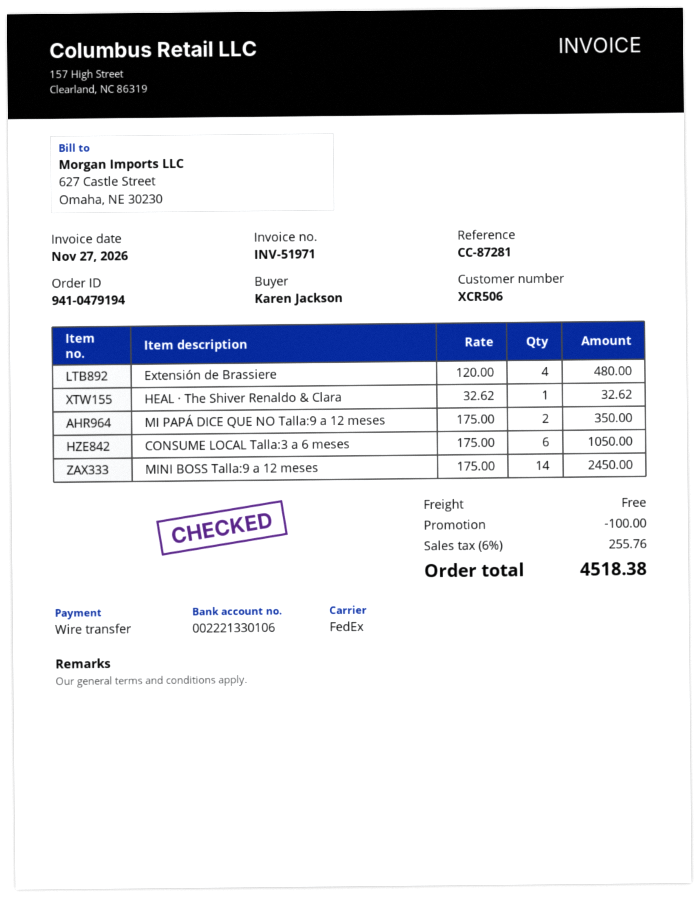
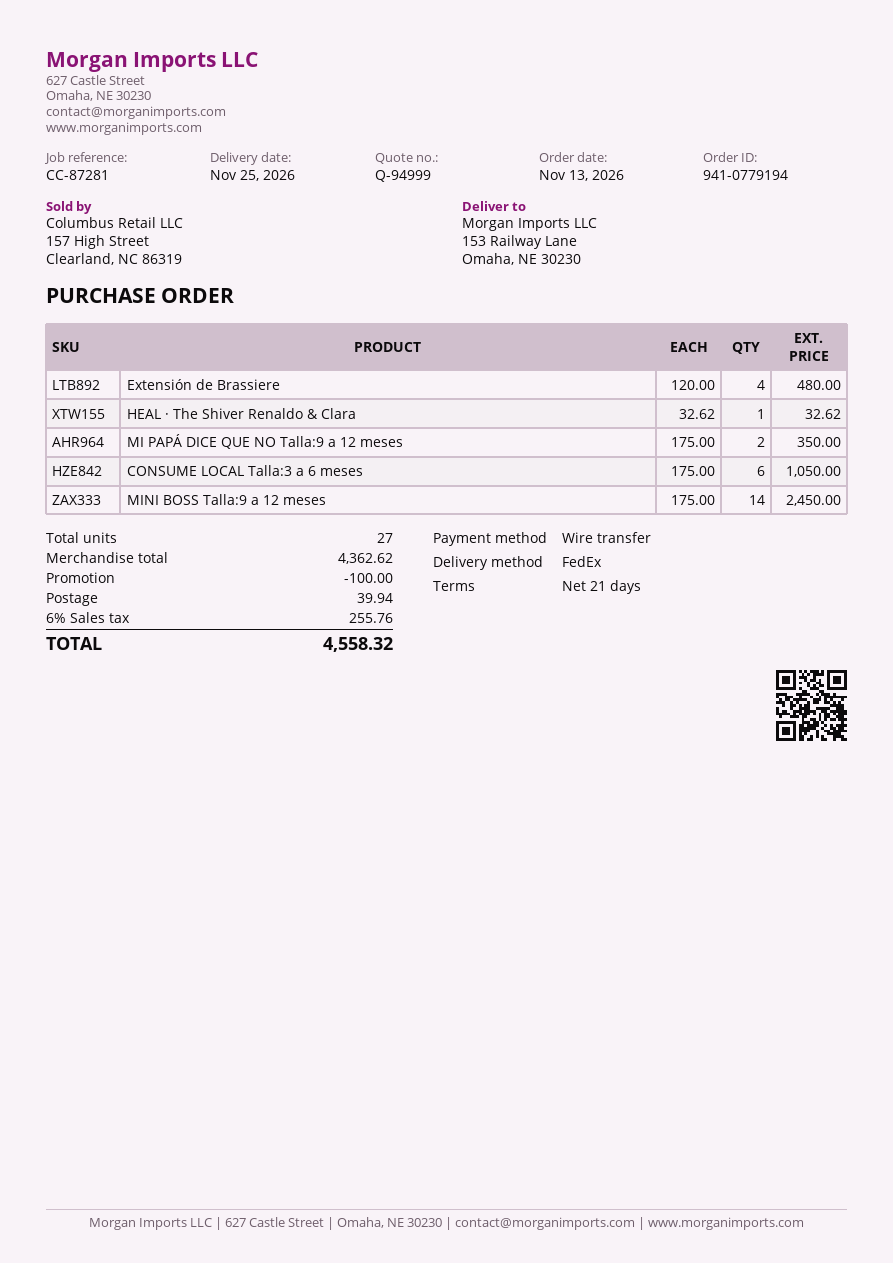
order number: 941-0479194 -> 941-0779194
shipping: 0.00 -> 39.94
total: 4518.38 -> 4558.32

